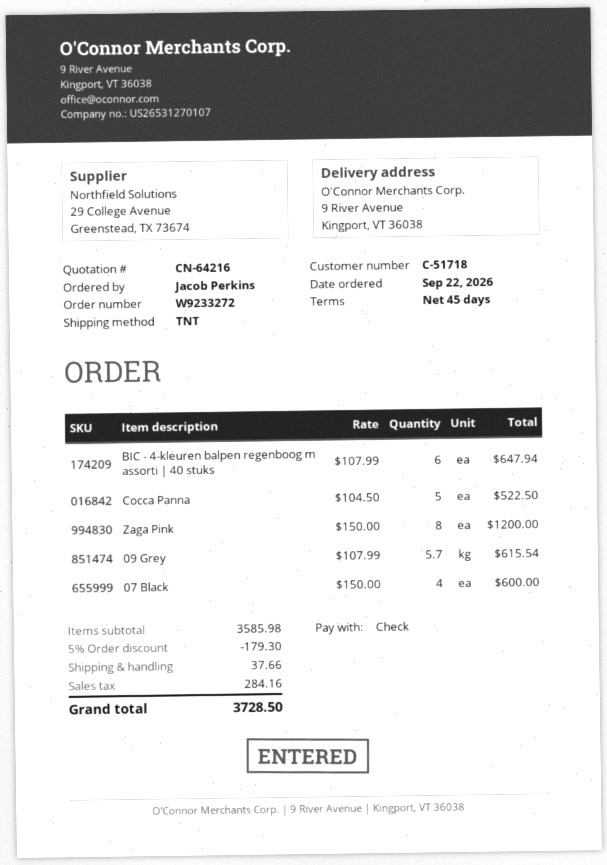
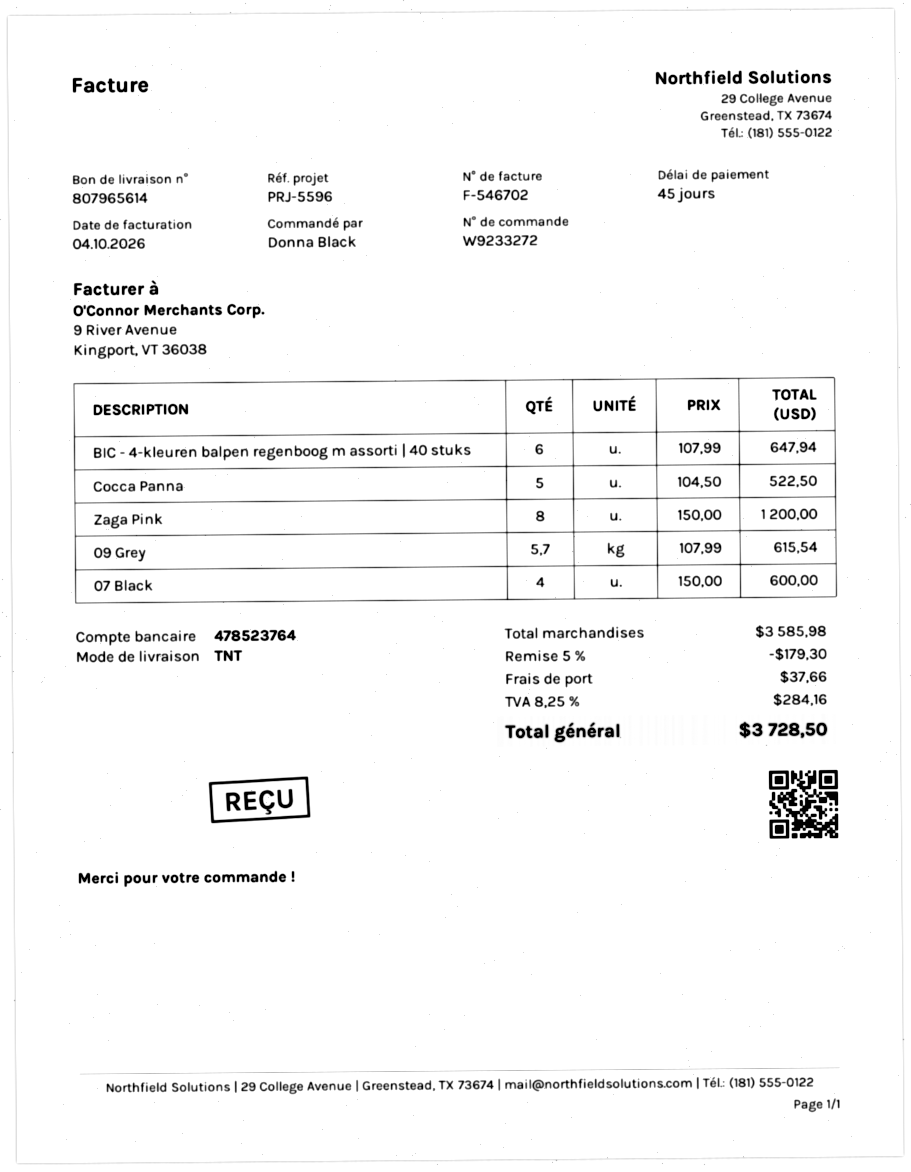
ordered by: Jacob Perkins -> Donna Black

